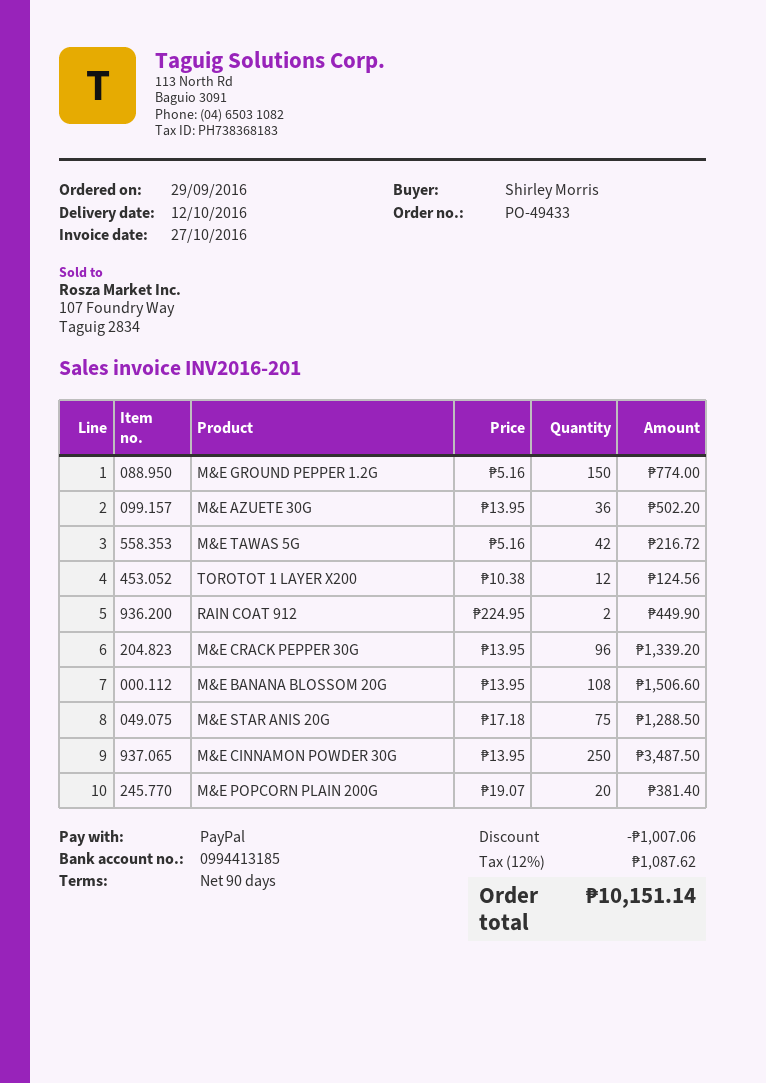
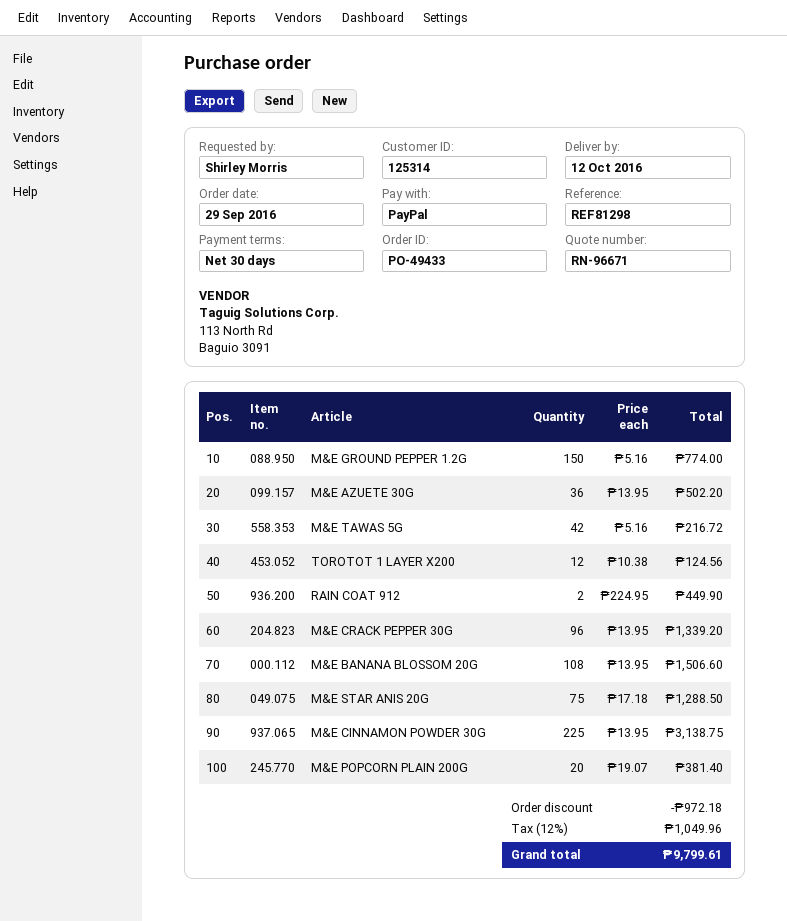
payment terms: 90 days -> 30 days
M&E CINNAMON POWDER 30G: 250 x 13.95 = 3487.50 -> 225 x 13.95 = 3138.75
discount: 1007.06 -> 972.18
tax: 12% = 1087.62 -> 12% = 1049.96
total: 10151.14 -> 9799.61

